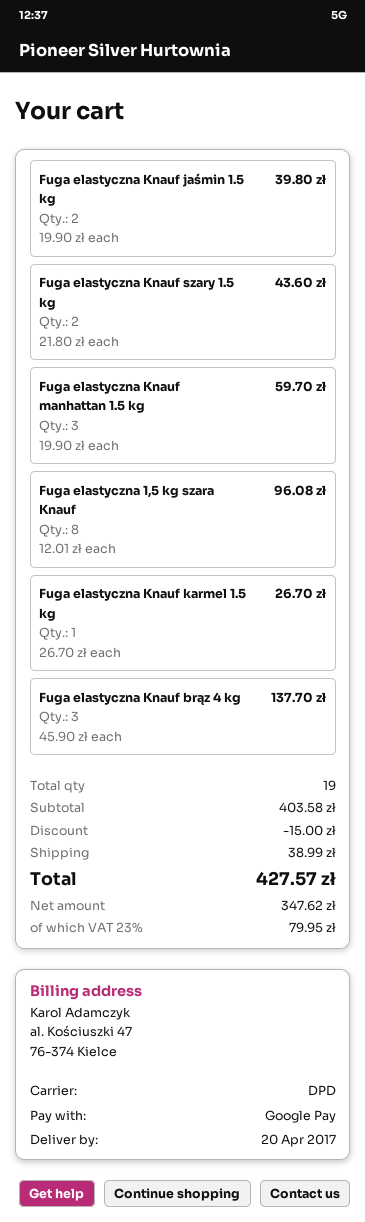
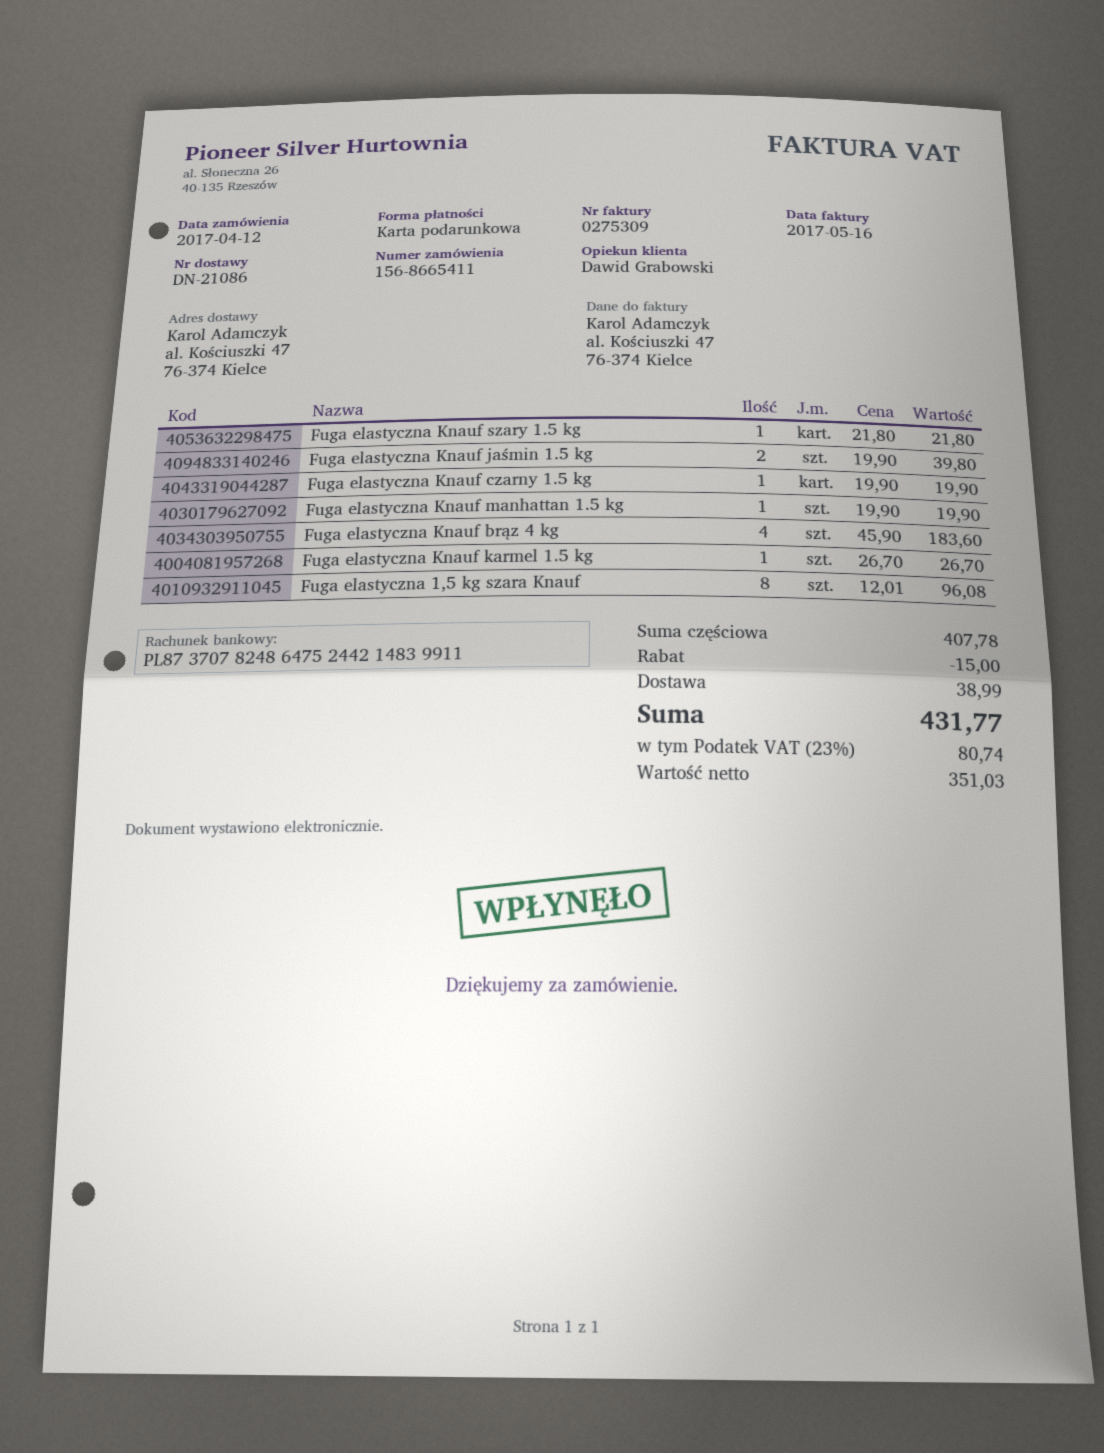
payment method: Google Pay -> gift card
Fuga elastyczna Knauf szary 1.5 kg: 2 x 21.80 = 43.60 -> 1 x 21.80 = 21.80
Fuga elastyczna Knauf manhattan 1.5 kg: 3 x 19.90 = 59.70 -> 1 x 19.90 = 19.90
Fuga elastyczna Knauf brąz 4 kg: 3 x 45.90 = 137.70 -> 4 x 45.90 = 183.60
Fuga elastyczna Knauf czarny 1.5 kg: none -> 1 x 19.90 = 19.90
subtotal: 403.58 -> 407.78
net: 347.62 -> 351.03
tax: 23% = 79.95 -> 23% = 80.74
total: 427.57 -> 431.77

